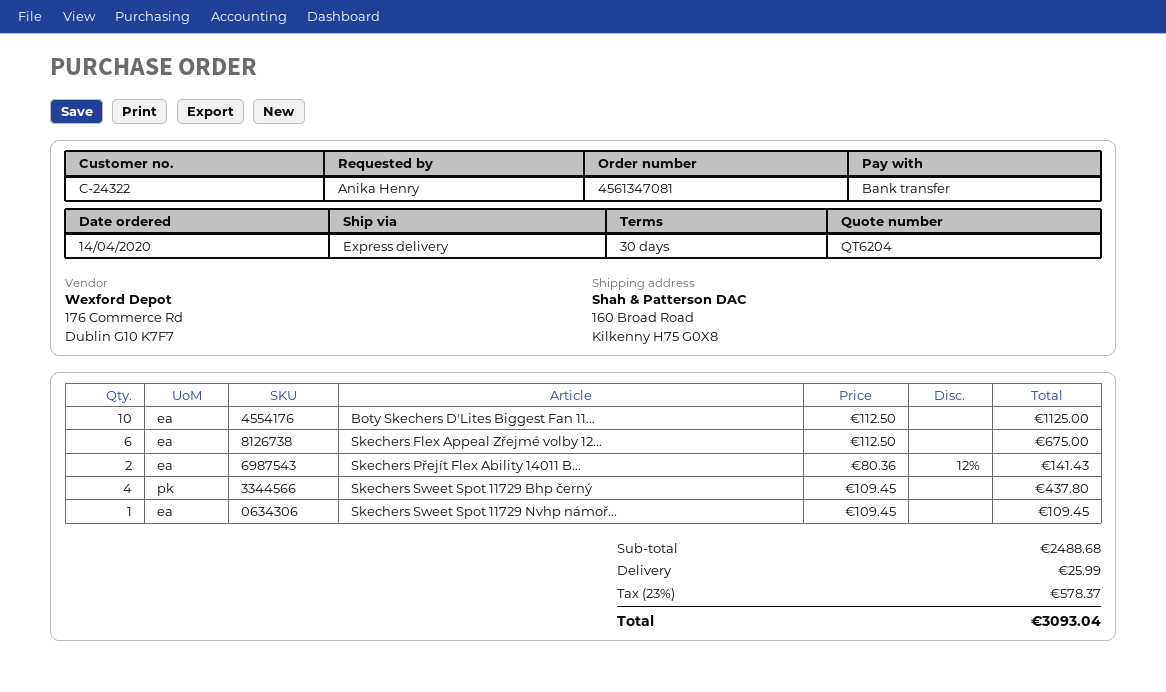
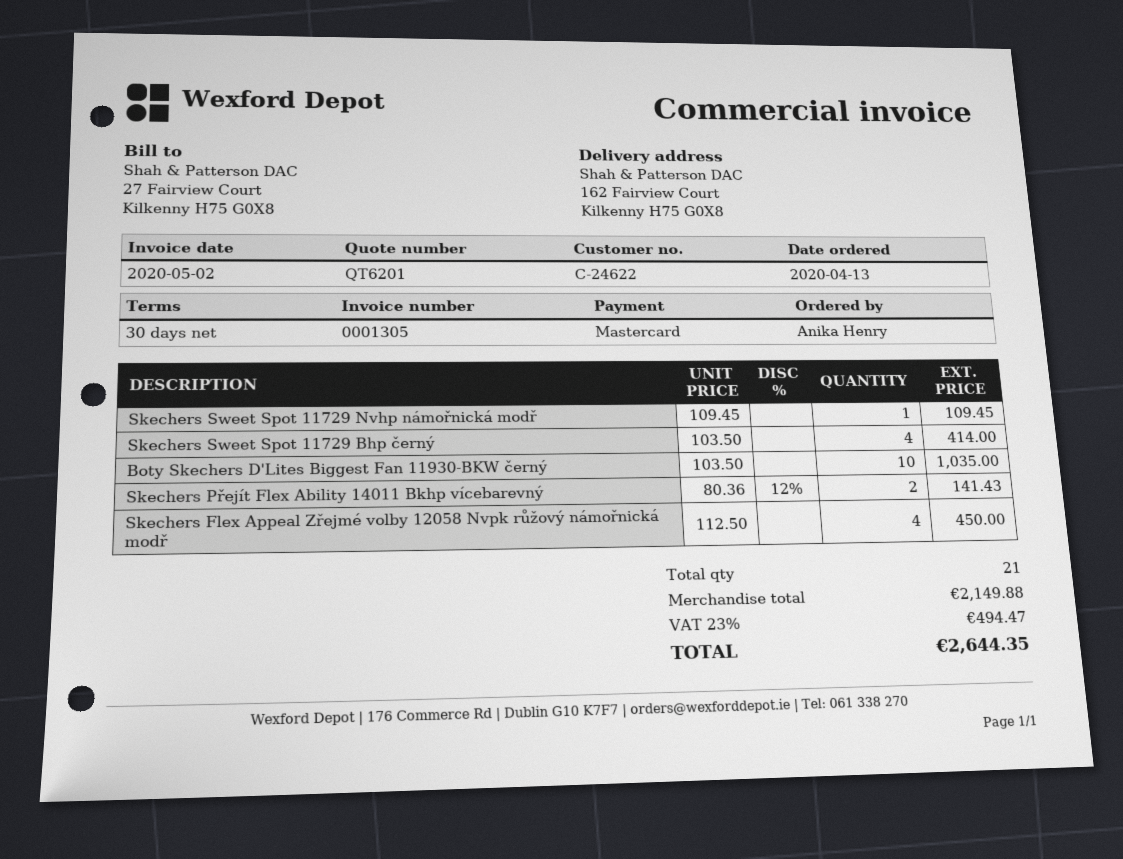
quote number: QT6204 -> QT6201
order date: 2020-04-14 -> 2020-04-13
customer number: C-24322 -> C-24622
payment method: bank transfer -> Mastercard
ship to: 160 Broad Road, Kilkenny H75 G0X8 -> 162 Fairview Court, Kilkenny H75 G0X8
Boty Skechers D'Lites Biggest Fan 11...: 10 x 112.50 = 1125.00 -> 10 x 103.50 = 1035.00
Skechers Flex Appeal Zřejmé volby 12...: 6 x 112.50 = 675.00 -> 4 x 112.50 = 450.00
Skechers Sweet Spot 11729 Bhp černý: 4 x 109.45 = 437.80 -> 4 x 103.50 = 414.00
subtotal: 2488.68 -> 2149.88
shipping: 25.99 -> none
tax: 23% = 578.37 -> 23% = 494.47
total: 3093.04 -> 2644.35

